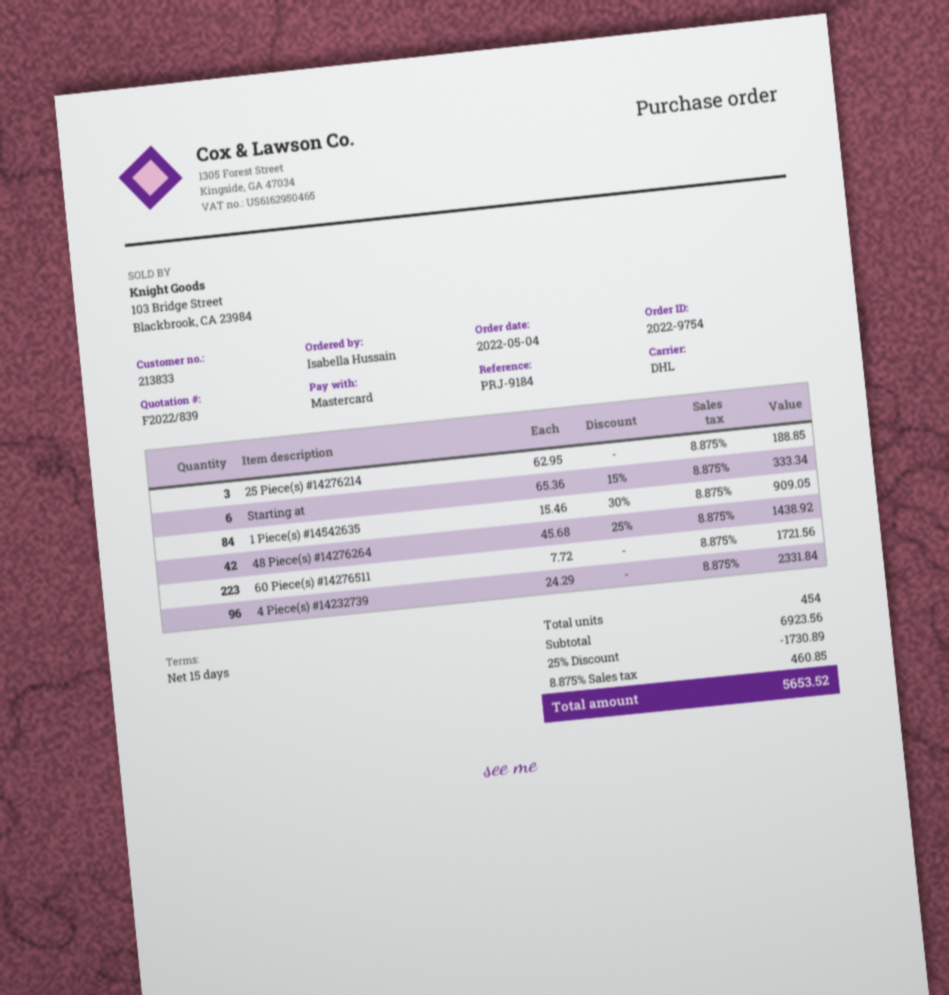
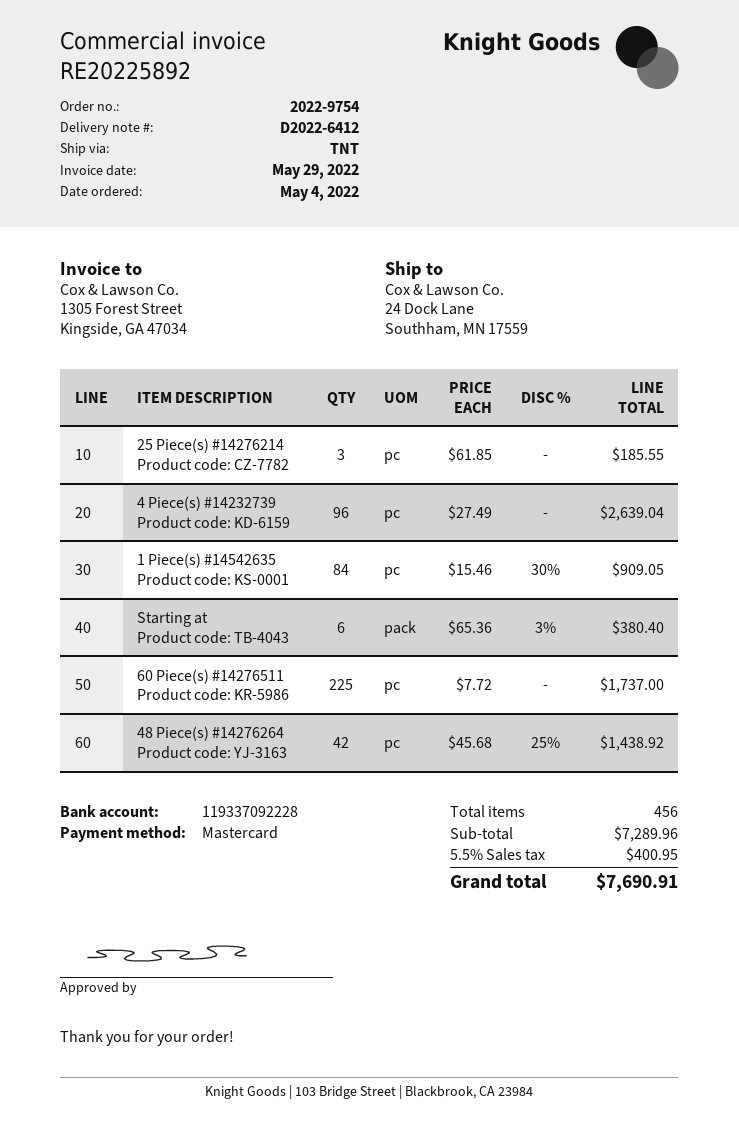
shipping method: DHL -> TNT
25 Piece(s) #14276214: 3 x 62.95 = 188.85 -> 3 x 61.85 = 185.55
Starting at: 6 x 65.36 - 15% = 333.34 -> 6 x 65.36 - 3% = 380.40
60 Piece(s) #14276511: 223 x 7.72 = 1721.56 -> 225 x 7.72 = 1737.00
4 Piece(s) #14232739: 96 x 24.29 = 2331.84 -> 96 x 27.49 = 2639.04
total quantity: 454 -> 456
subtotal: 6923.56 -> 7289.96
discount: 25% = 1730.89 -> none
tax: 8.875% = 460.85 -> 5.5% = 400.95
total: 5653.52 -> 7690.91

